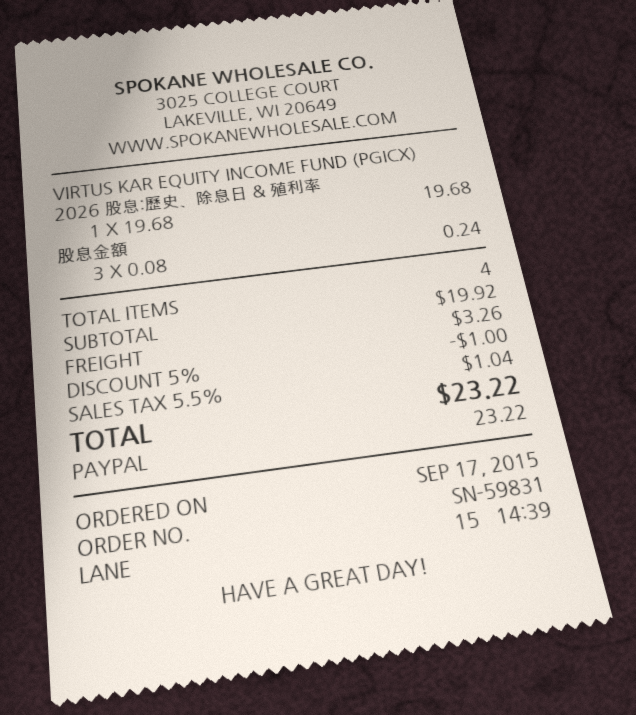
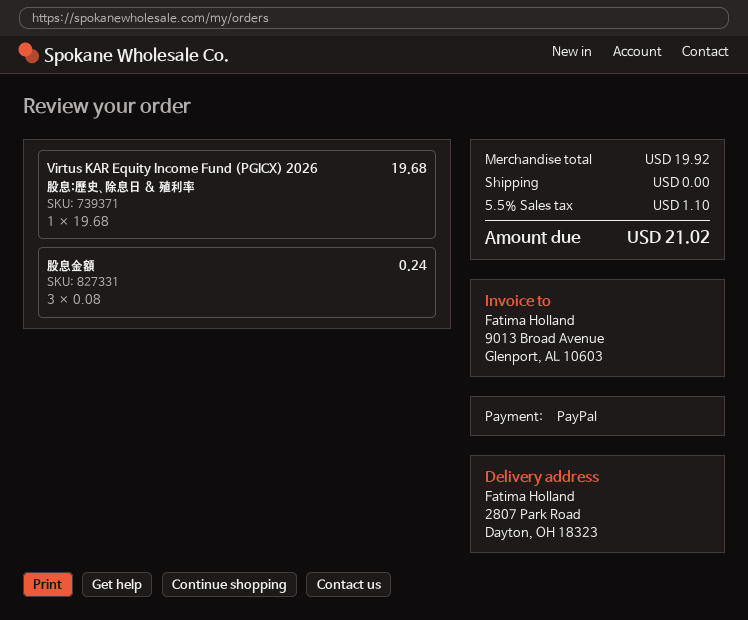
discount: 5% = 1.00 -> none
shipping: 3.26 -> 0.00
tax: 5.5% = 1.04 -> 5.5% = 1.10
total: 23.22 -> 21.02

